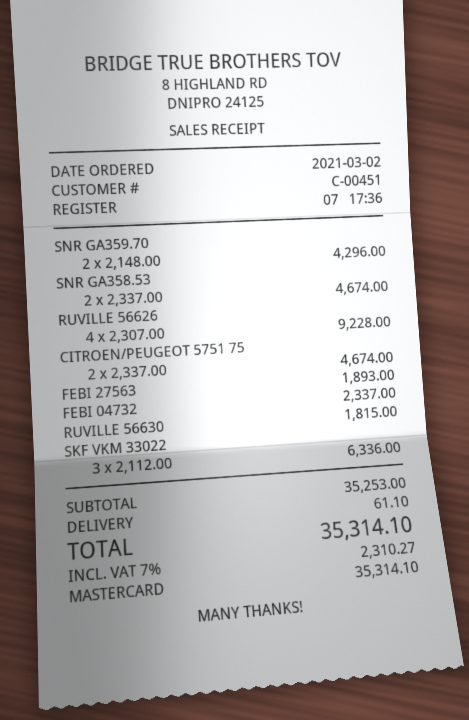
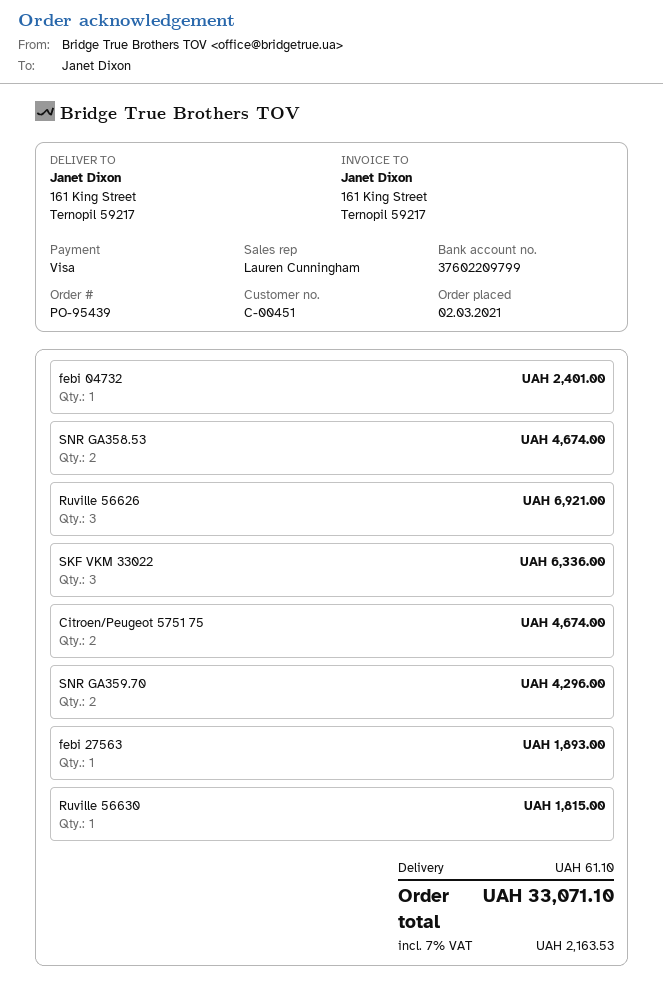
payment method: Mastercard -> Visa
RUVILLE 56626: 4 for 9228.00 -> 3 for 6921.00
FEBI 04732: 1 for 2337.00 -> 1 for 2401.00
tax: 7% = 2310.27 -> 7% = 2163.53
total: 35314.10 -> 33071.10

